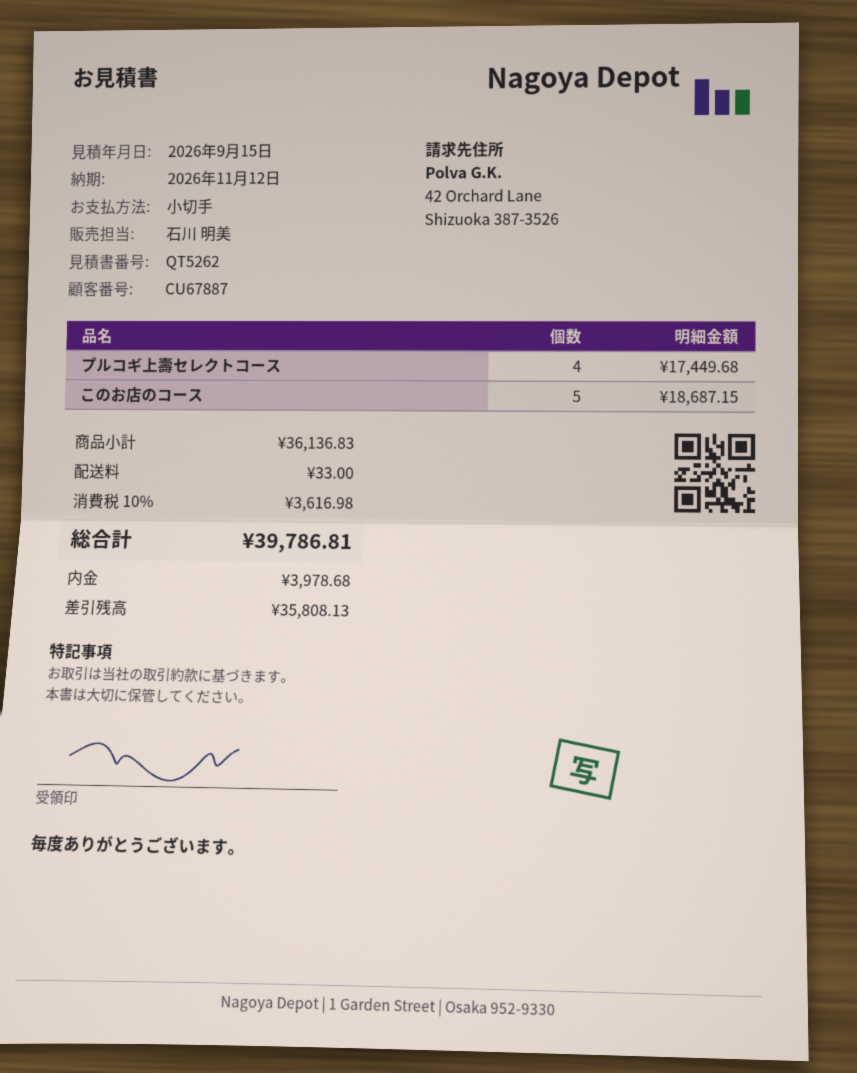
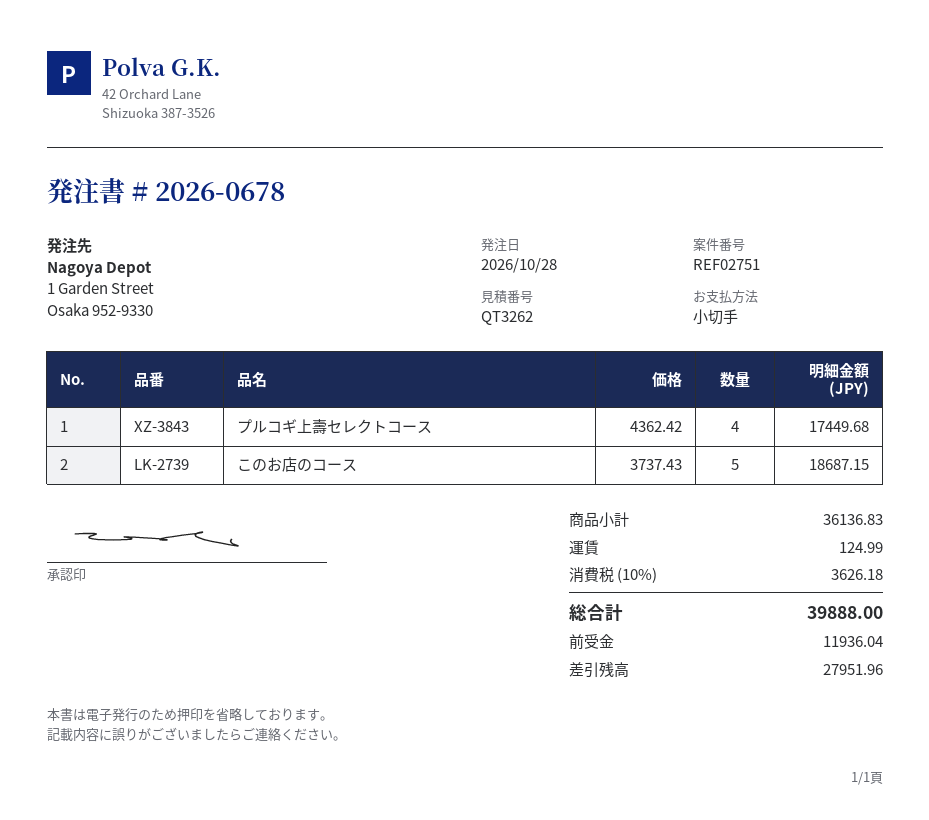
quote number: QT5262 -> QT3262
shipping: 33.00 -> 124.99
tax: 10% = 3616.98 -> 10% = 3626.18
total: 39786.81 -> 39888.00
deposit: 3978.68 -> 11936.04
balance: 35808.13 -> 27951.96

